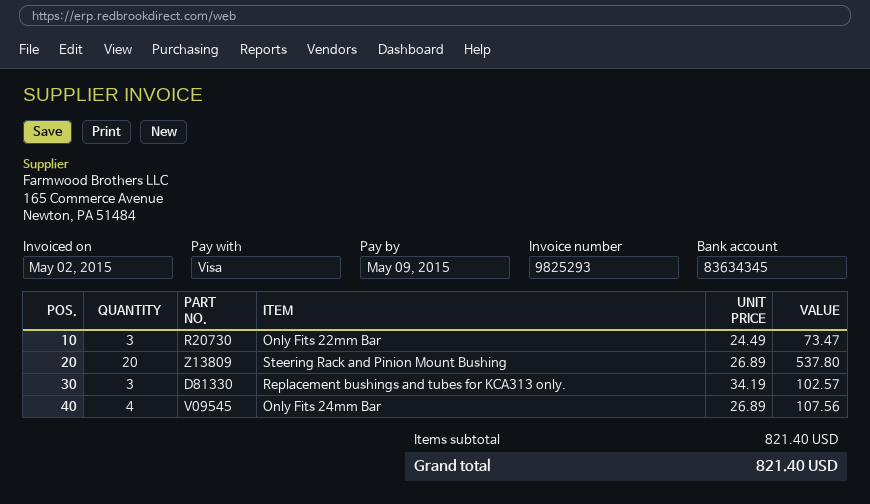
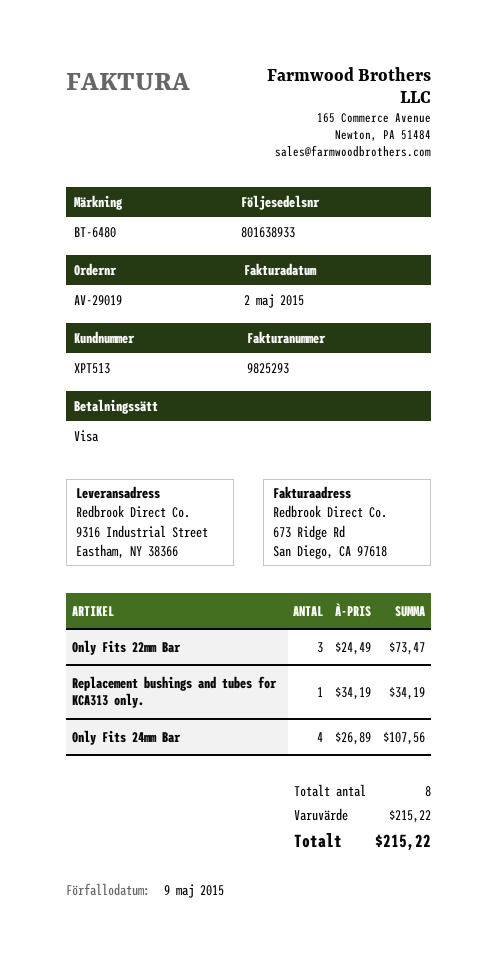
Steering Rack and Pinion Mount Bushing: 20 x 26.89 = 537.80 -> none
Replacement bushings and tubes for KCA313 only.: 3 x 34.19 = 102.57 -> 1 x 34.19 = 34.19
subtotal: 821.40 -> 215.22
total: 821.40 -> 215.22

